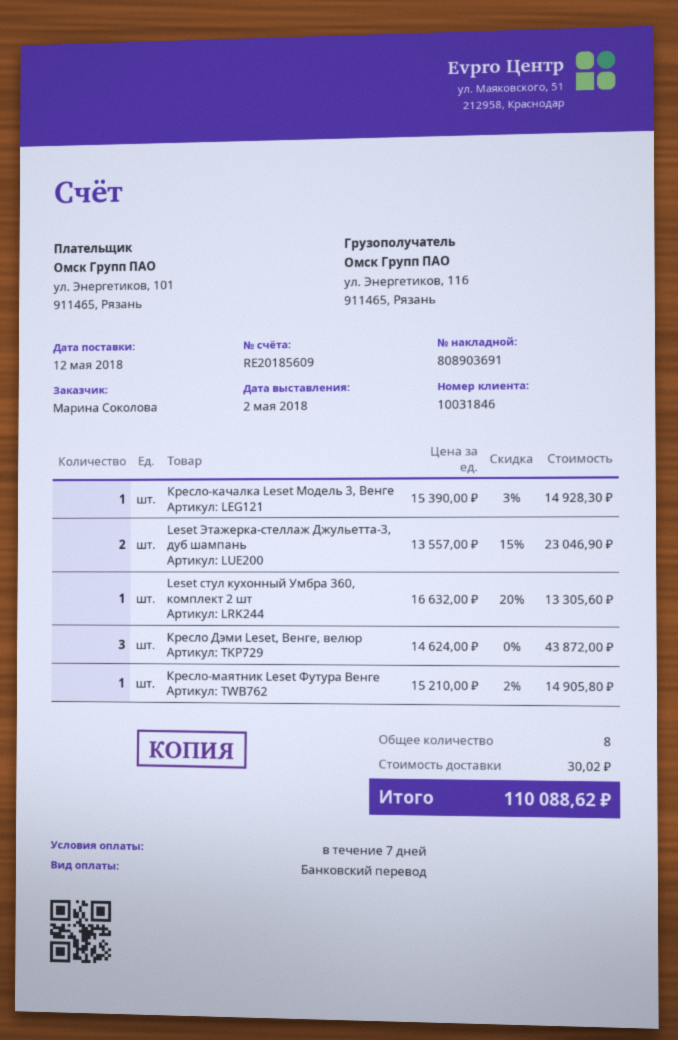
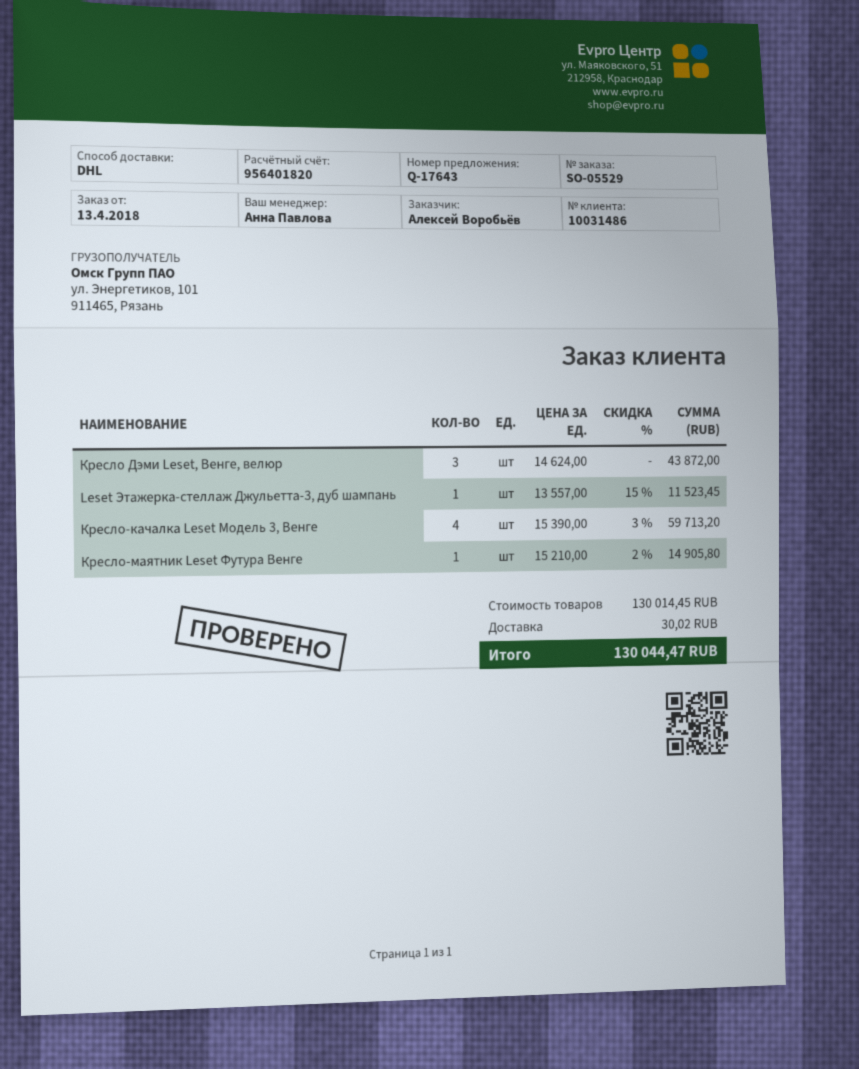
customer number: 10031846 -> 10031486
ordered by: Марина Соколова -> Алексей Воробьёв
ship to: ул. Энергетиков, 116, 911465, Рязань -> ул. Энергетиков, 101, 911465, Рязань
Кресло-качалка Leset Модель 3, Венге: 1 x 15390.00 - 3% = 14928.30 -> 4 x 15390.00 - 3% = 59713.20
Leset Этажерка-стеллаж Джульетта-3, дуб шампань: 2 x 13557.00 - 15% = 23046.90 -> 1 x 13557.00 - 15% = 11523.45
Leset стул кухонный Умбра 360, комплект 2 шт: 1 x 16632.00 - 20% = 13305.60 -> none
total: 110088.62 -> 130044.47

